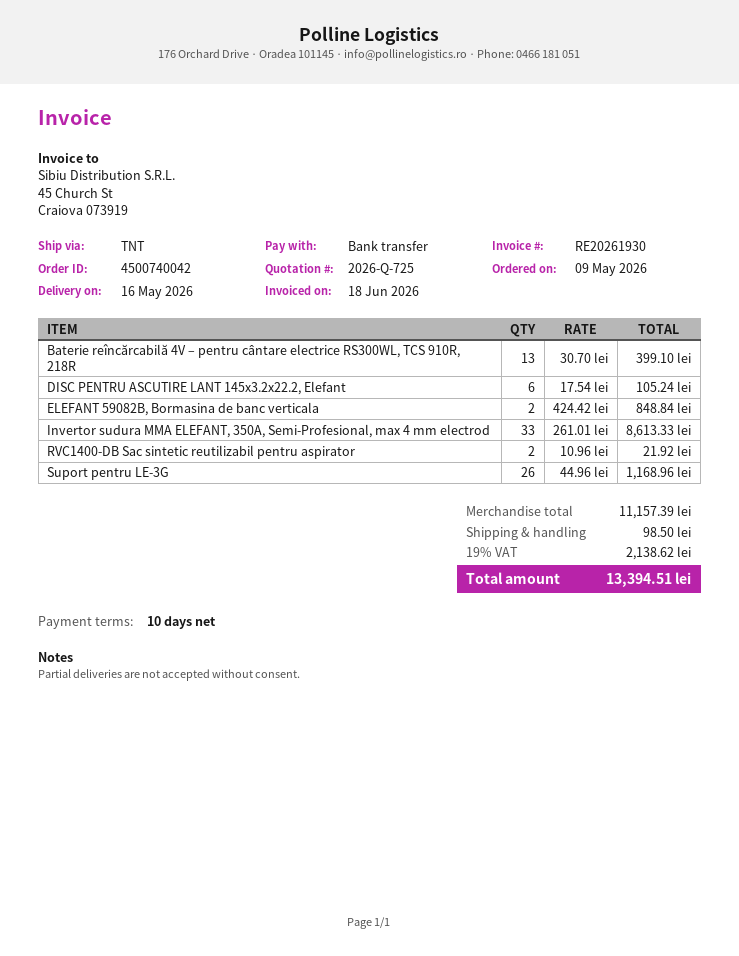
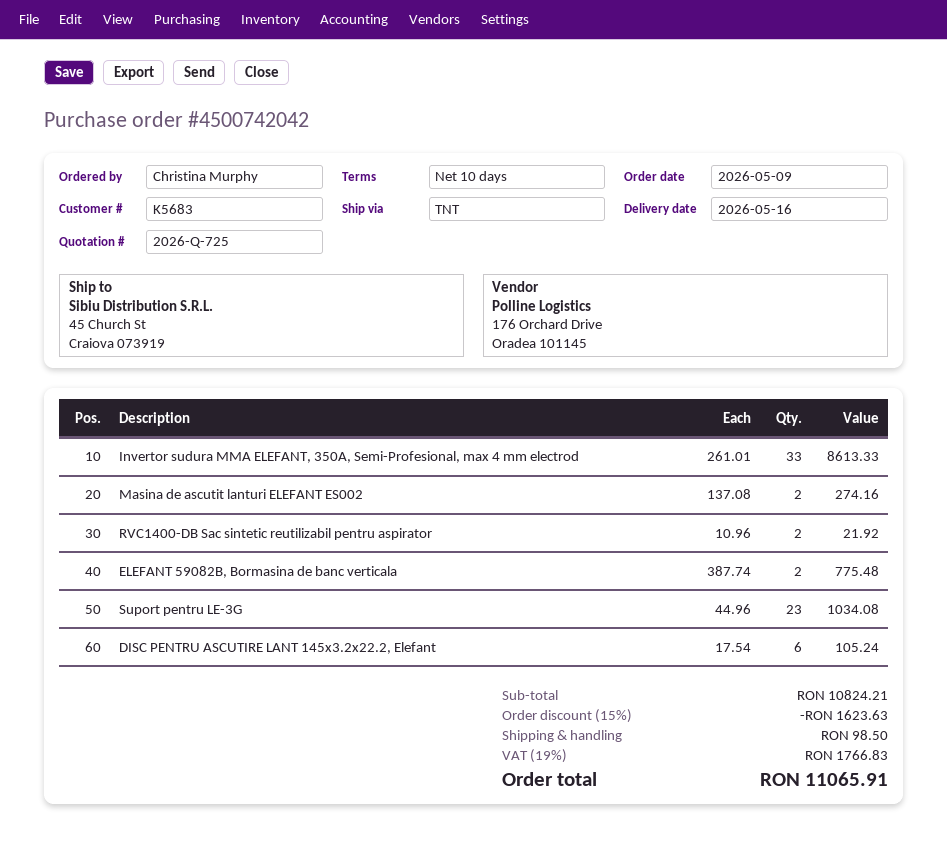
order number: 4500740042 -> 4500742042
Baterie reîncărcabilă 4V – pentru cântare electrice RS300WL, TCS 910R, 218R: 13 x 30.70 = 399.10 -> none
ELEFANT 59082B, Bormasina de banc verticala: 2 x 424.42 = 848.84 -> 2 x 387.74 = 775.48
Suport pentru LE-3G: 26 x 44.96 = 1168.96 -> 23 x 44.96 = 1034.08
Masina de ascutit lanturi ELEFANT ES002: none -> 2 x 137.08 = 274.16
subtotal: 11157.39 -> 10824.21
discount: none -> 15% = 1623.63
tax: 19% = 2138.62 -> 19% = 1766.83
total: 13394.51 -> 11065.91

